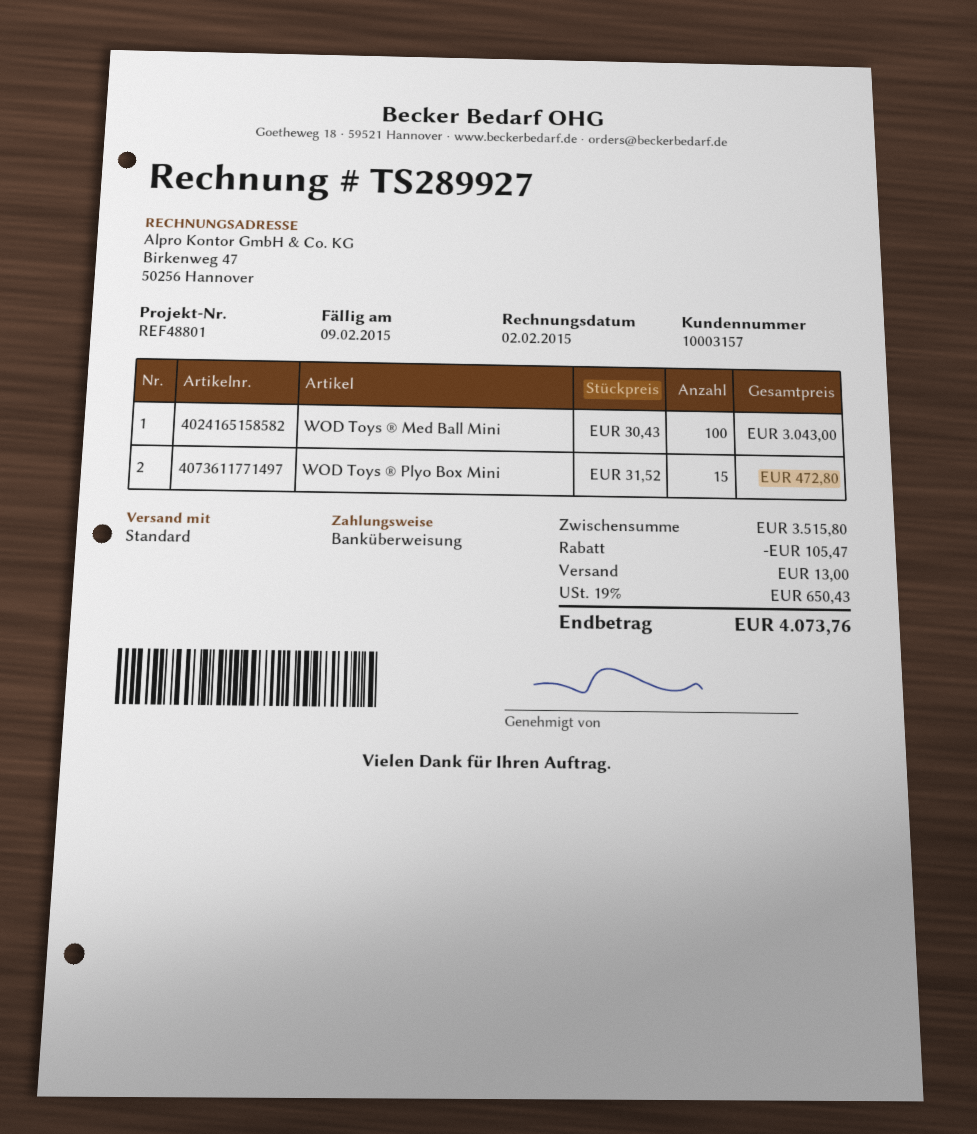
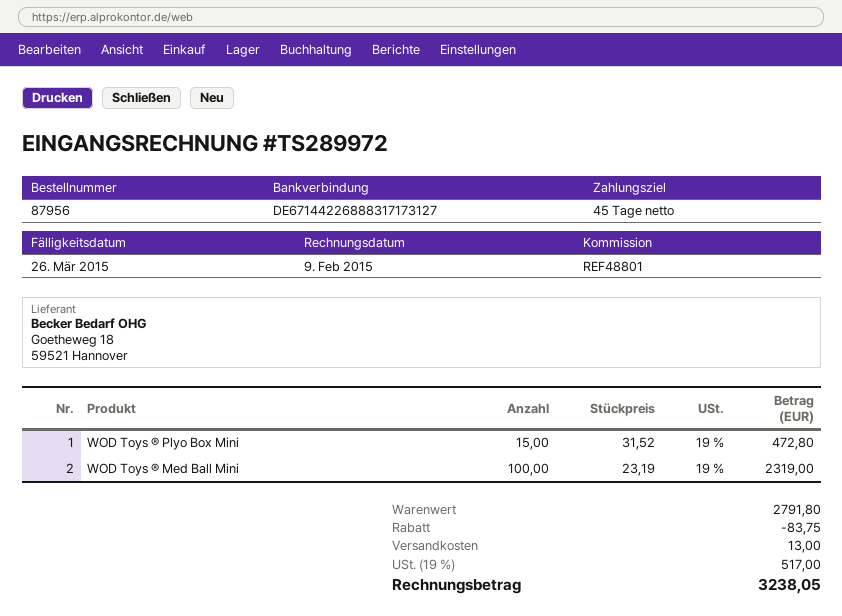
invoice number: TS289927 -> TS289972
invoice date: 2015-02-02 -> 2015-02-09
due date: 2015-02-09 -> 2015-03-26
WOD Toys ® Med Ball Mini: 100 x 30.43 = 3043.00 -> 100 x 23.19 = 2319.00
subtotal: 3515.80 -> 2791.80
discount: 105.47 -> 83.75
tax: 19% = 650.43 -> 19% = 517.00
total: 4073.76 -> 3238.05

